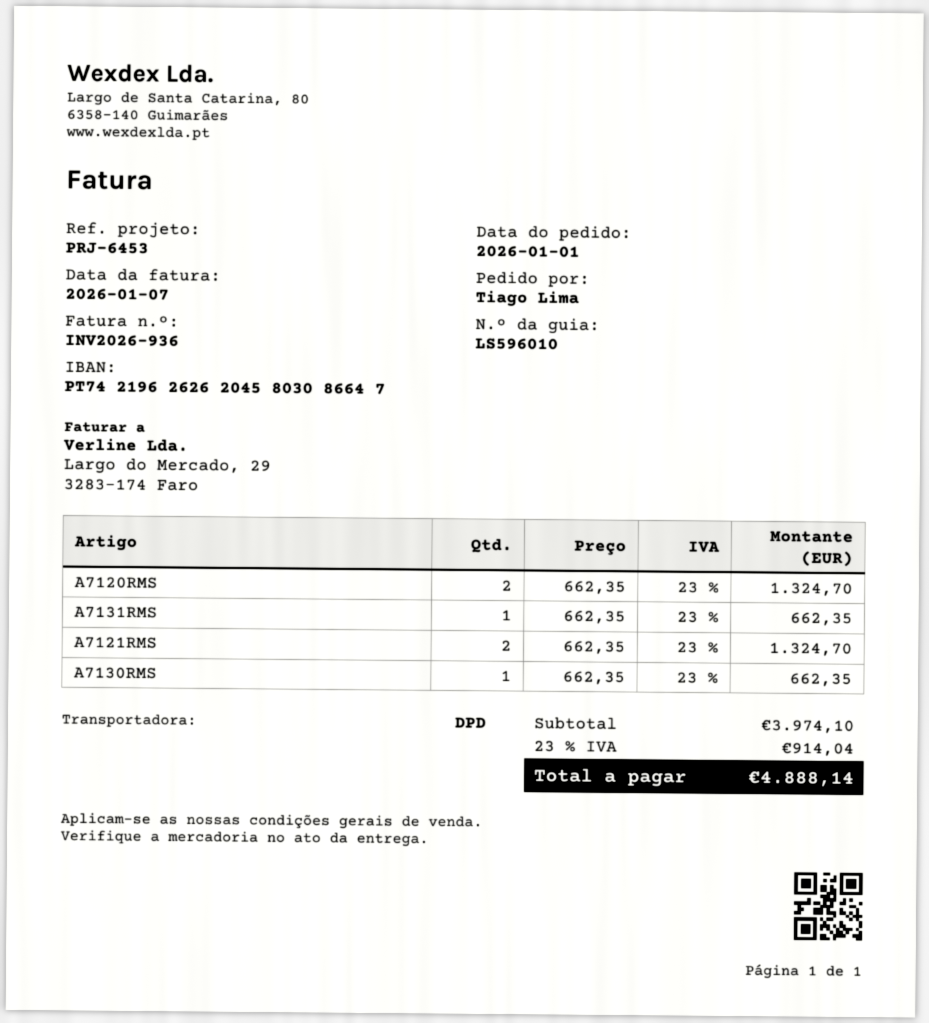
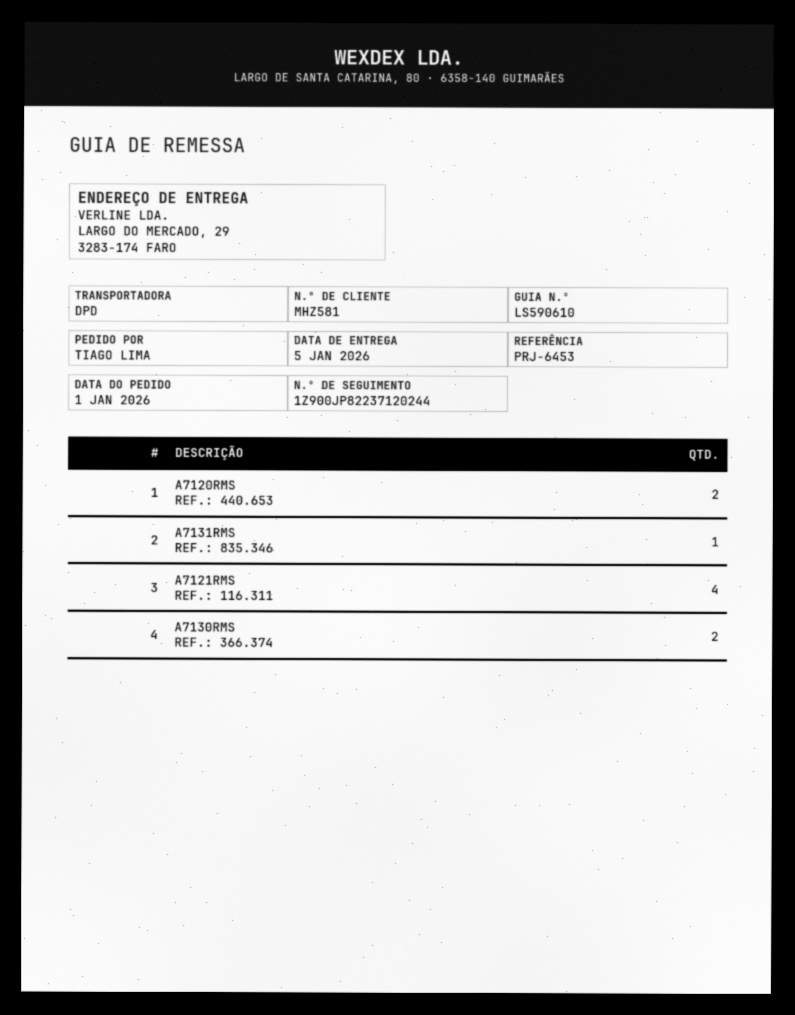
delivery note number: LS596010 -> LS590610
A7121RMS: 2 -> 4
A7130RMS: 1 -> 2

